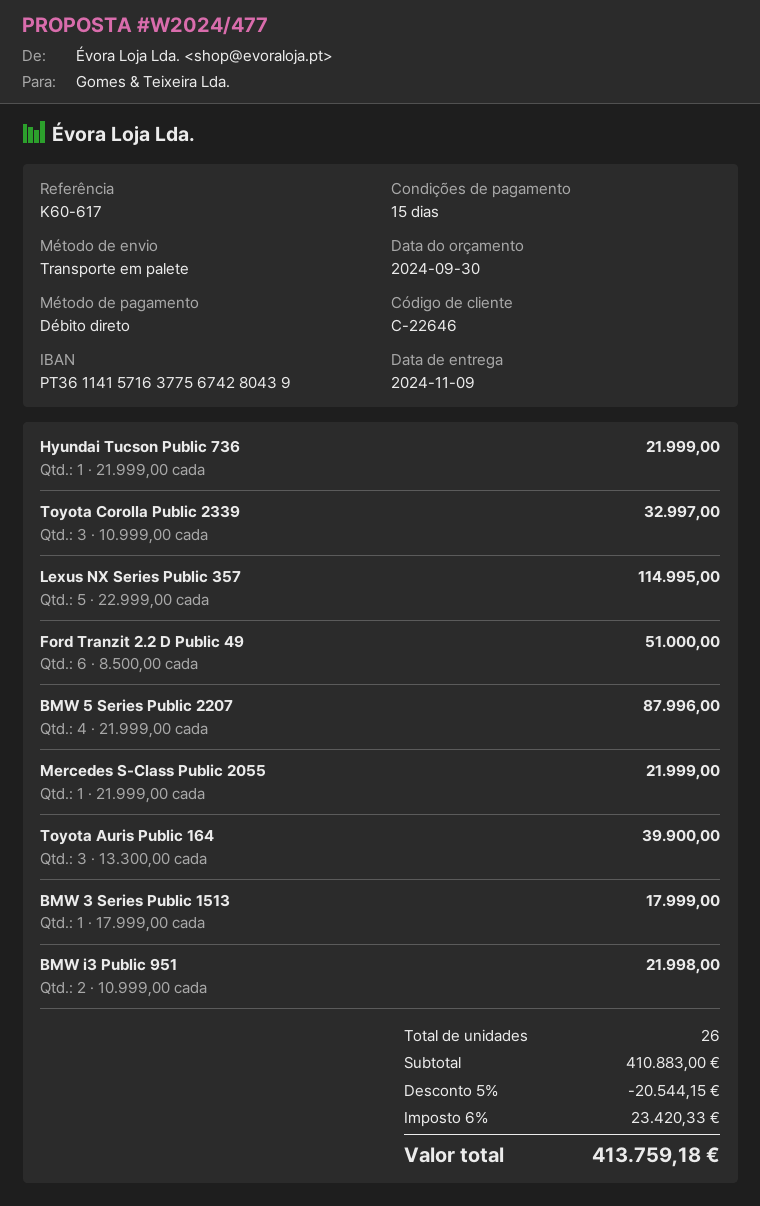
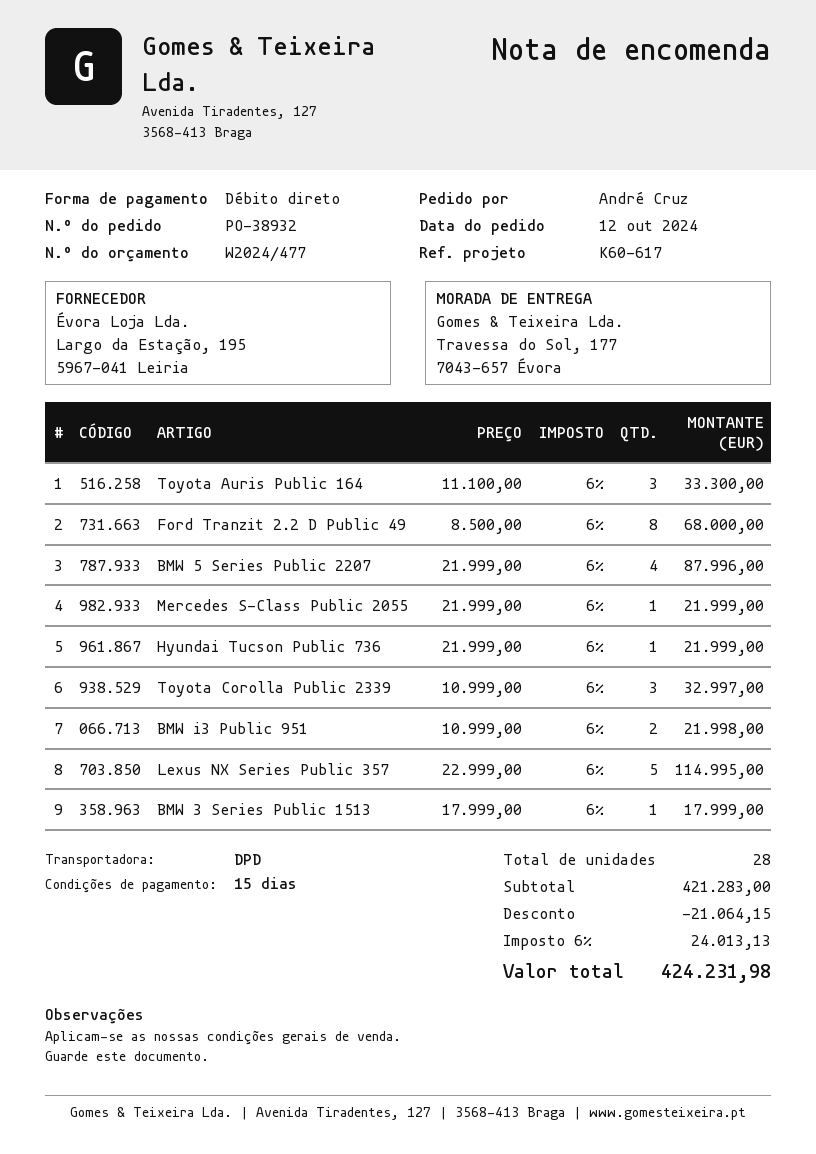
shipping method: pallet freight -> DPD
Ford Tranzit 2.2 D Public 49: 6 x 8500.00 = 51000.00 -> 8 x 8500.00 = 68000.00
Toyota Auris Public 164: 3 x 13300.00 = 39900.00 -> 3 x 11100.00 = 33300.00
total quantity: 26 -> 28
subtotal: 410883.00 -> 421283.00
discount: 20544.15 -> 21064.15
tax: 6% = 23420.33 -> 6% = 24013.13
total: 413759.18 -> 424231.98

